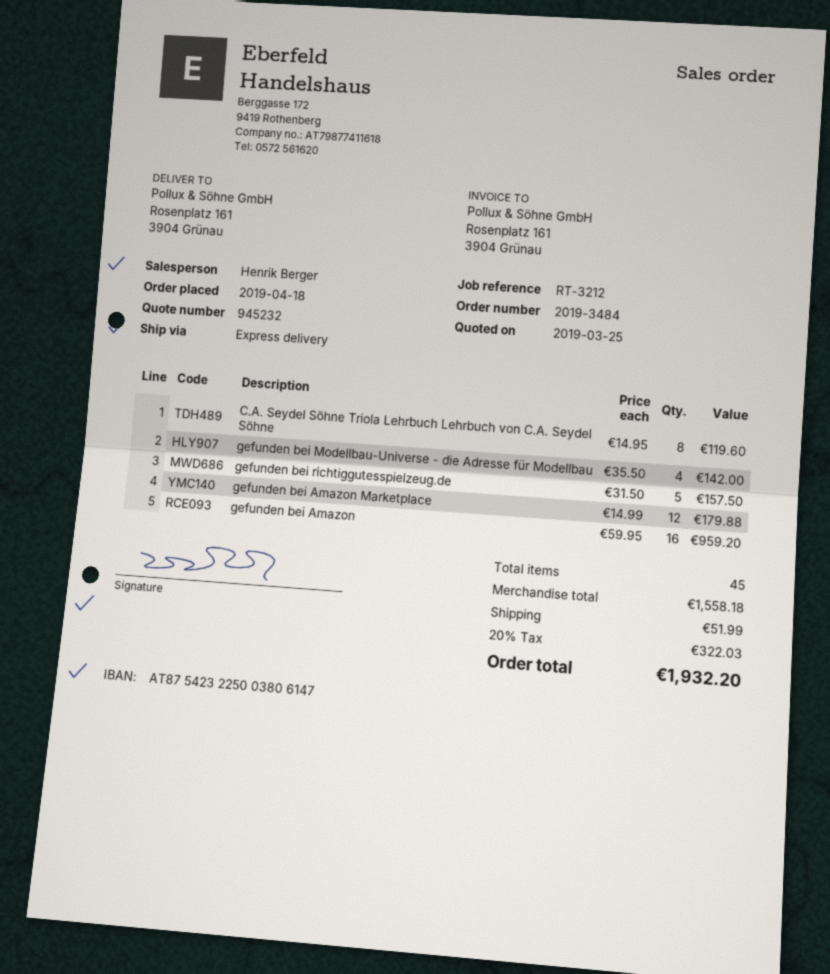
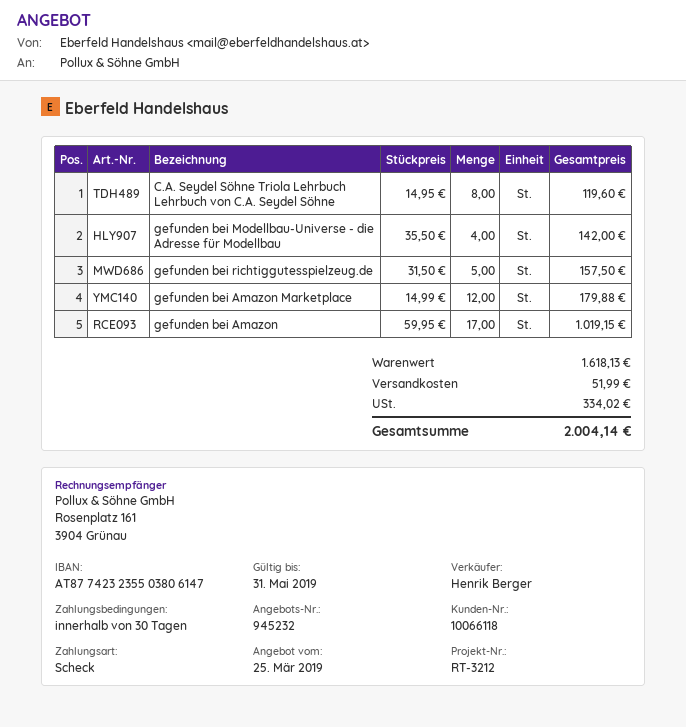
bank account: AT875423225003806147 -> AT877423235503806147
gefunden bei Amazon: 16 x 59.95 = 959.20 -> 17 x 59.95 = 1019.15
subtotal: 1558.18 -> 1618.13
tax: 322.03 -> 334.02
total: 1932.20 -> 2004.14

